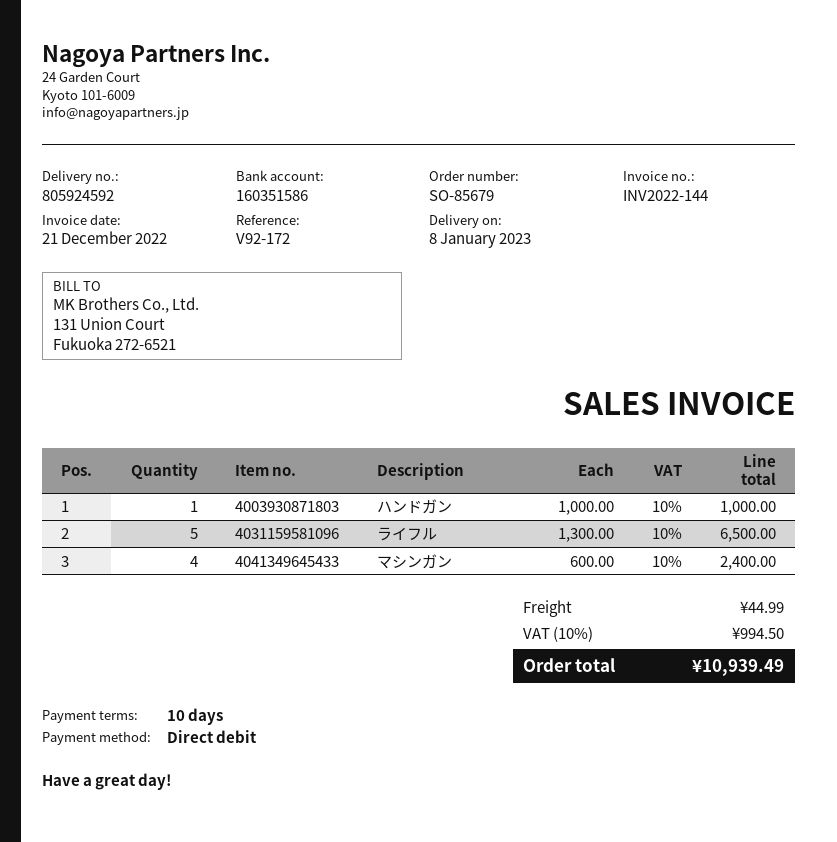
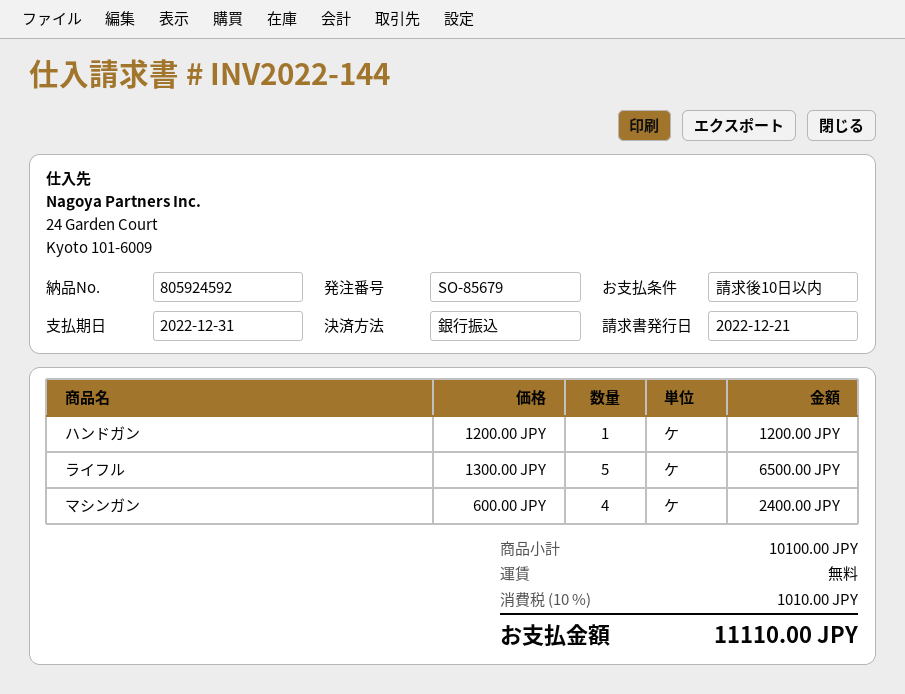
payment method: direct debit -> bank transfer
ハンドガン: 1 x 1000.00 = 1000.00 -> 1 x 1200.00 = 1200.00
shipping: 44.99 -> 0.00
tax: 10% = 994.50 -> 10% = 1010.00
total: 10939.49 -> 11110.00

